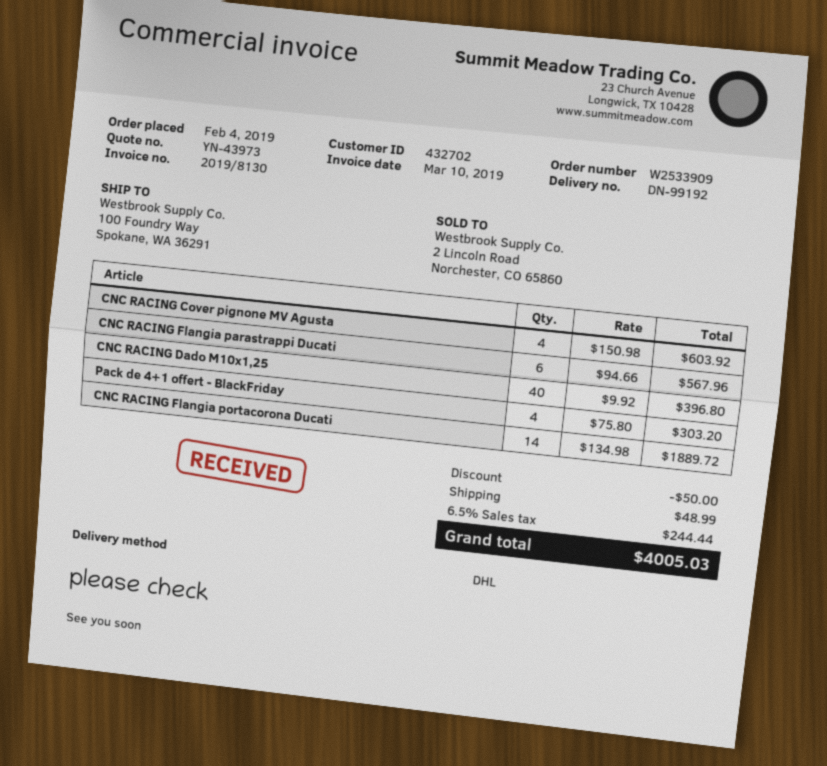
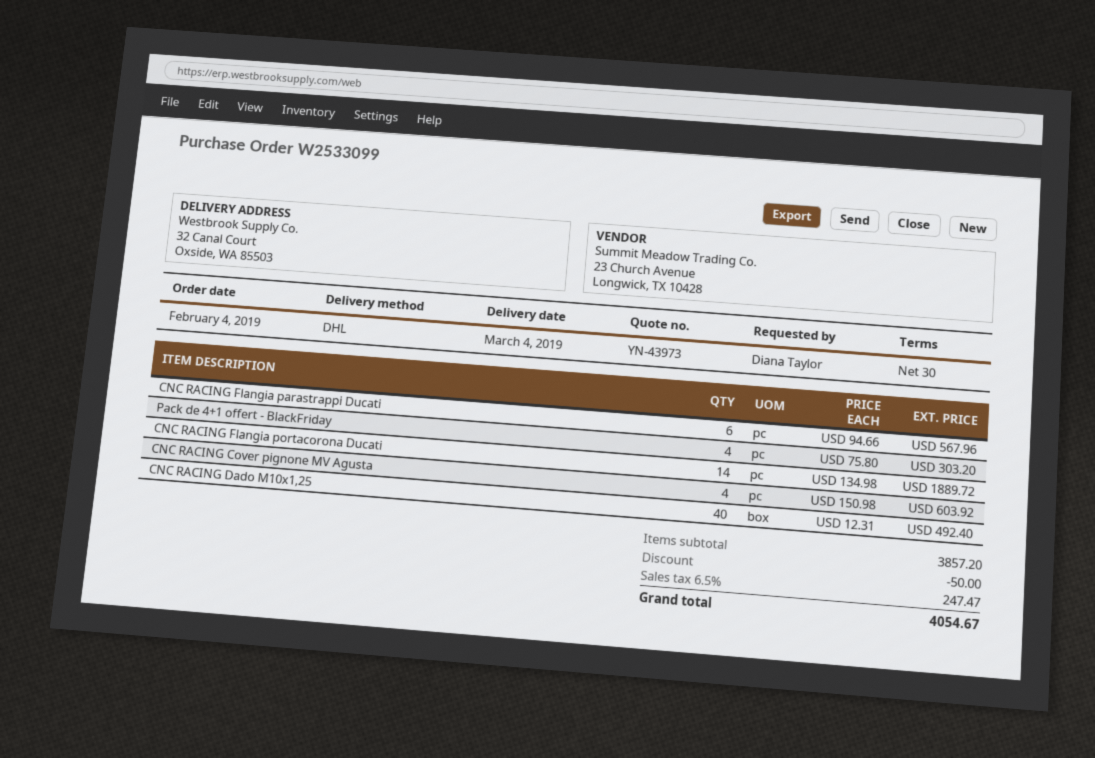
order number: W2533909 -> W2533099
ship to: 100 Foundry Way, Spokane, WA 36291 -> 32 Canal Court, Oxside, WA 85503
CNC RACING Dado M10x1,25: 40 x 9.92 = 396.80 -> 40 x 12.31 = 492.40
shipping: 48.99 -> none
tax: 6.5% = 244.44 -> 6.5% = 247.47
total: 4005.03 -> 4054.67

